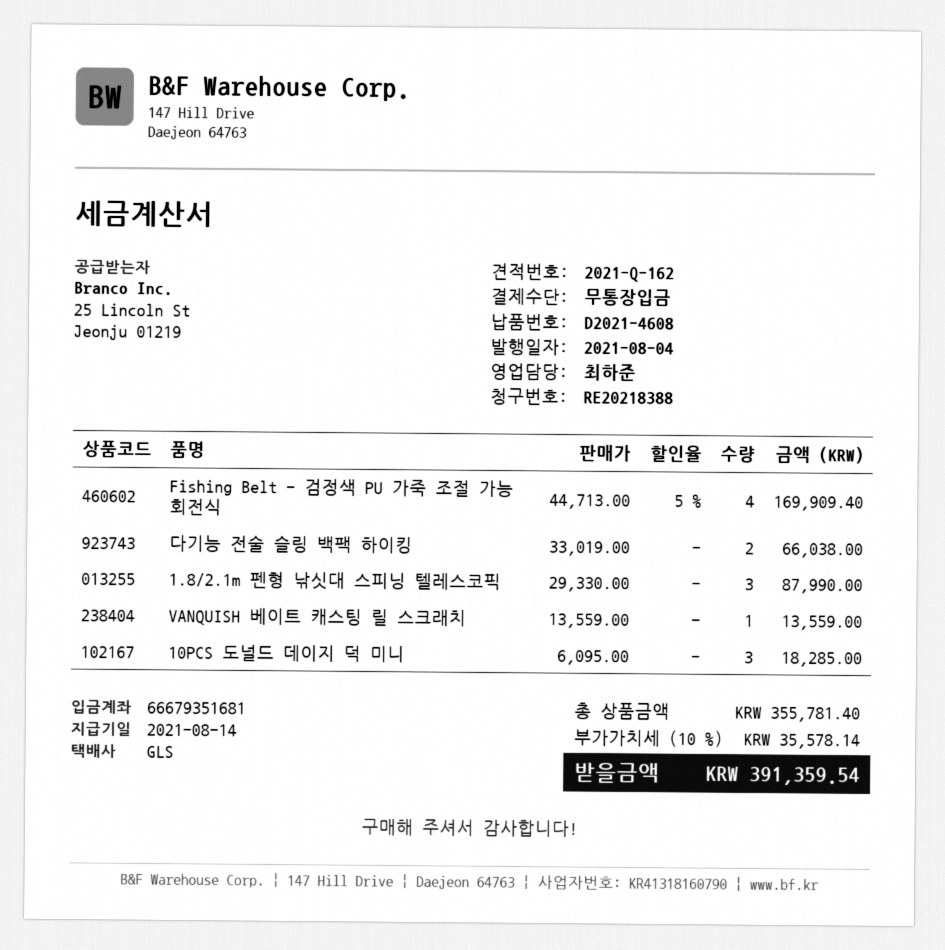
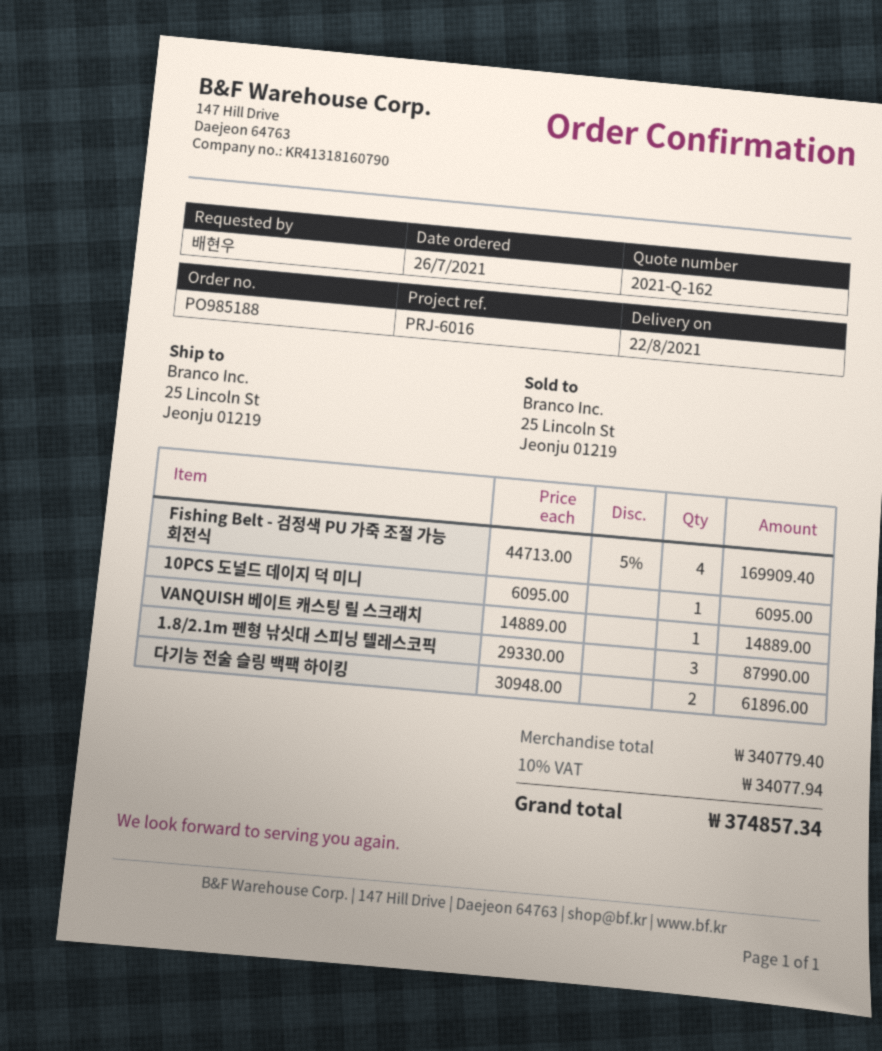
다기능 전술 슬링 백팩 하이킹: 2 x 33019.00 = 66038.00 -> 2 x 30948.00 = 61896.00
VANQUISH 베이트 캐스팅 릴 스크래치: 1 x 13559.00 = 13559.00 -> 1 x 14889.00 = 14889.00
10PCS 도널드 데이지 덕 미니: 3 x 6095.00 = 18285.00 -> 1 x 6095.00 = 6095.00
subtotal: 355781.40 -> 340779.40
tax: 10% = 35578.14 -> 10% = 34077.94
total: 391359.54 -> 374857.34

